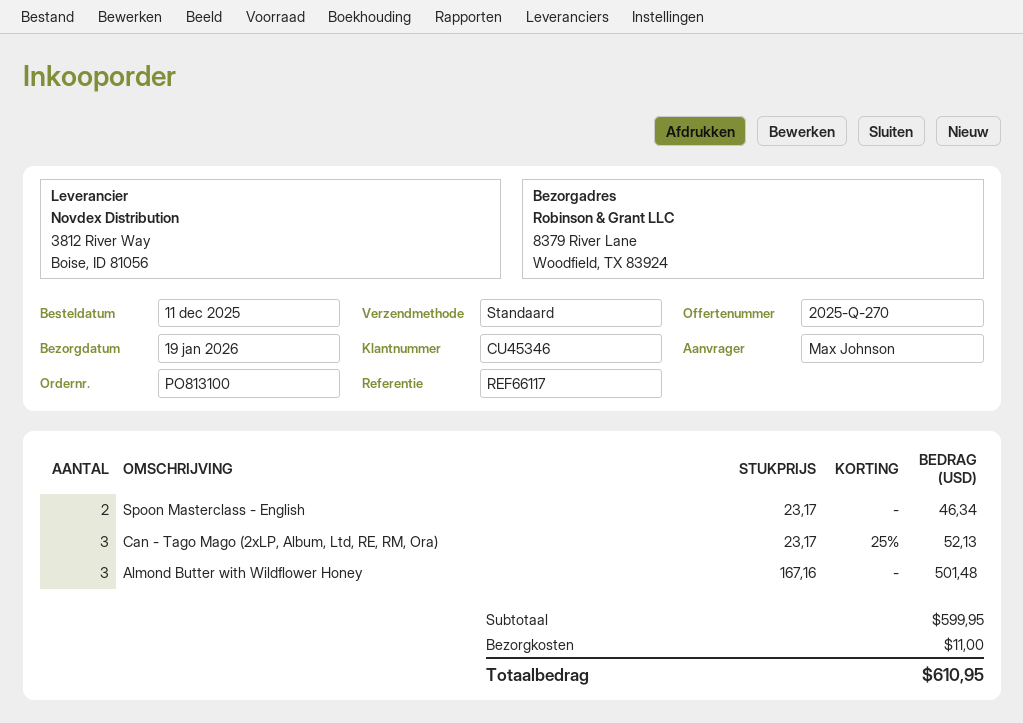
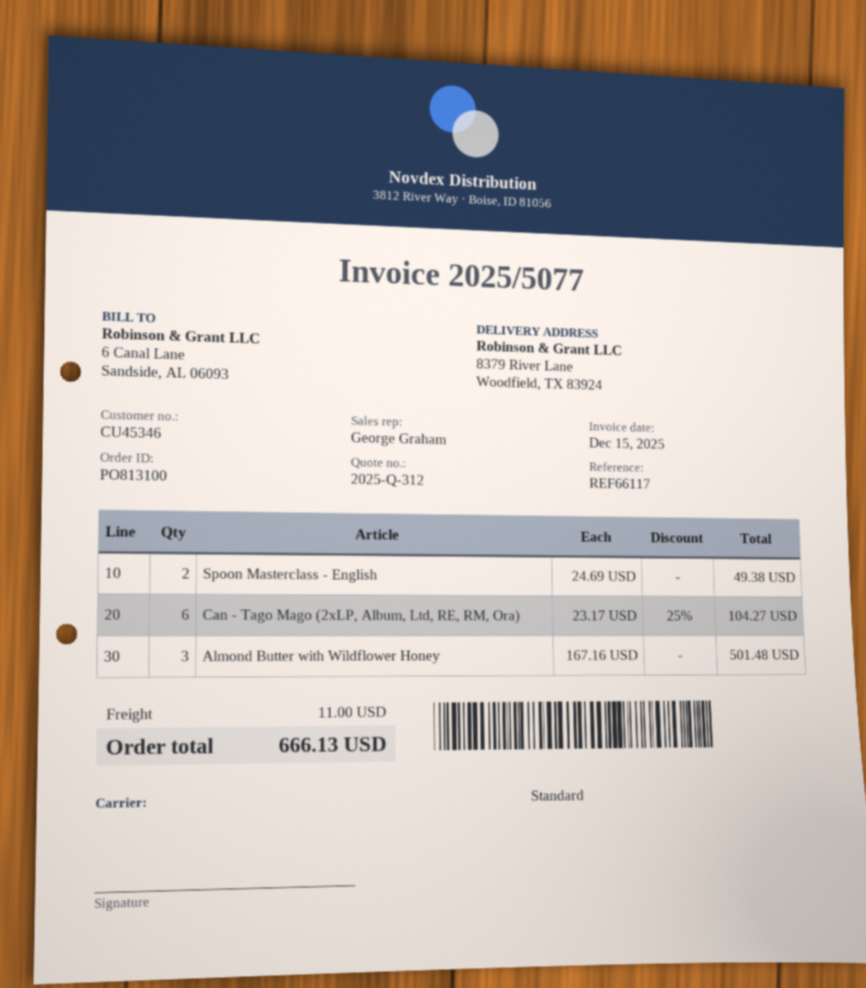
quote number: 2025-Q-270 -> 2025-Q-312
Spoon Masterclass - English: 2 x 23.17 = 46.34 -> 2 x 24.69 = 49.38
Can - Tago Mago (2xLP, Album, Ltd, RE, RM, Ora): 3 x 23.17 - 25% = 52.13 -> 6 x 23.17 - 25% = 104.27
total: 610.95 -> 666.13

